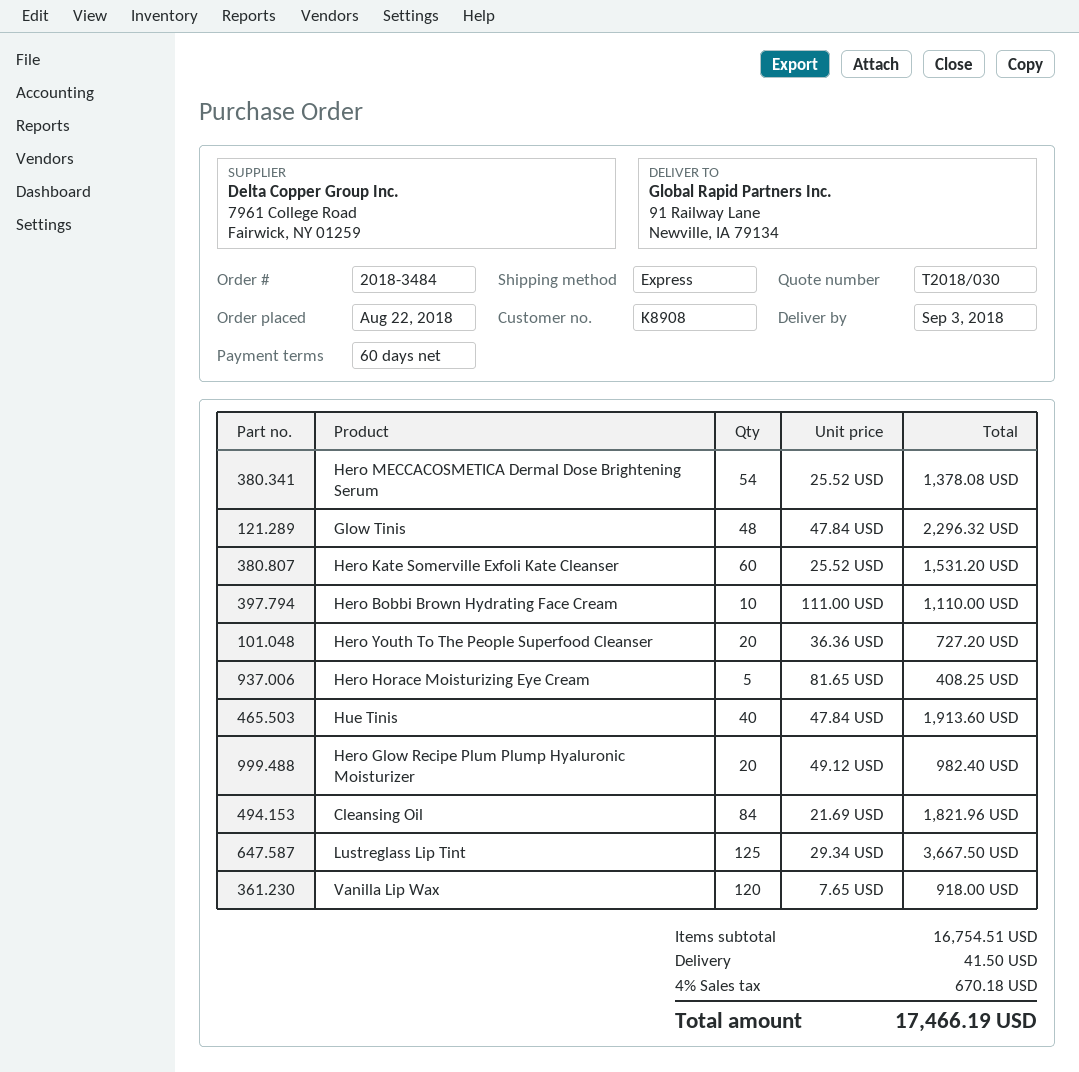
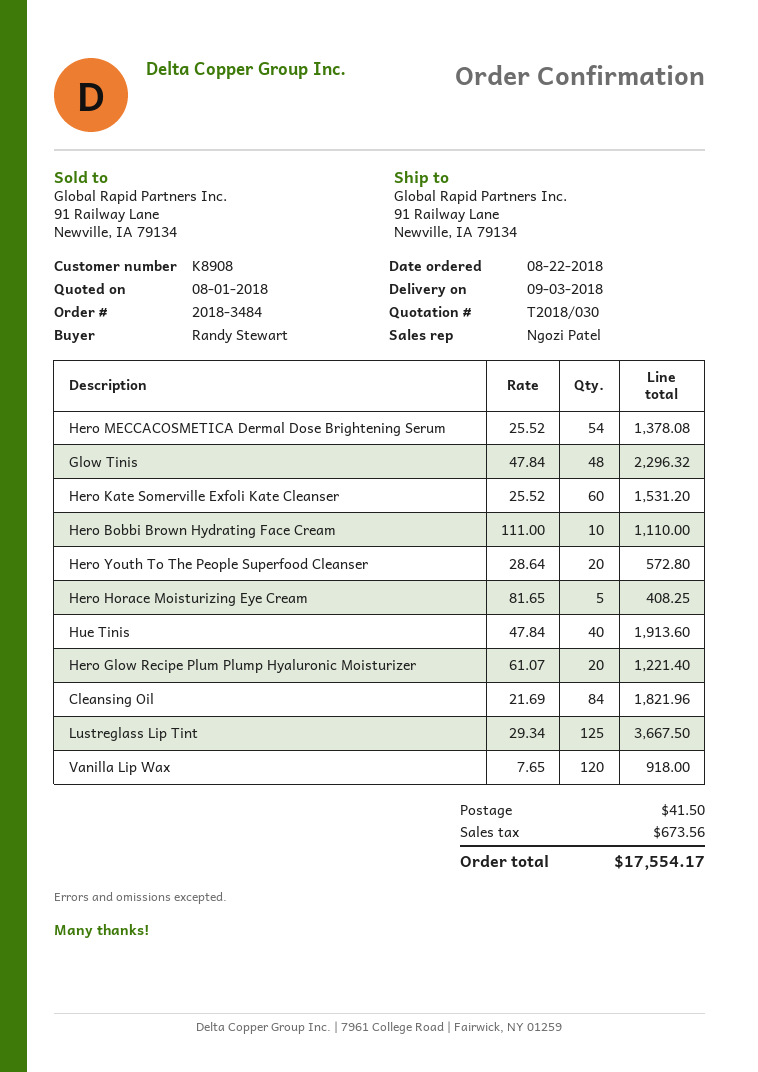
Hero Youth To The People Superfood Cleanser: 20 x 36.36 = 727.20 -> 20 x 28.64 = 572.80
Hero Glow Recipe Plum Plump Hyaluronic Moisturizer: 20 x 49.12 = 982.40 -> 20 x 61.07 = 1221.40
tax: 670.18 -> 673.56
total: 17466.19 -> 17554.17

